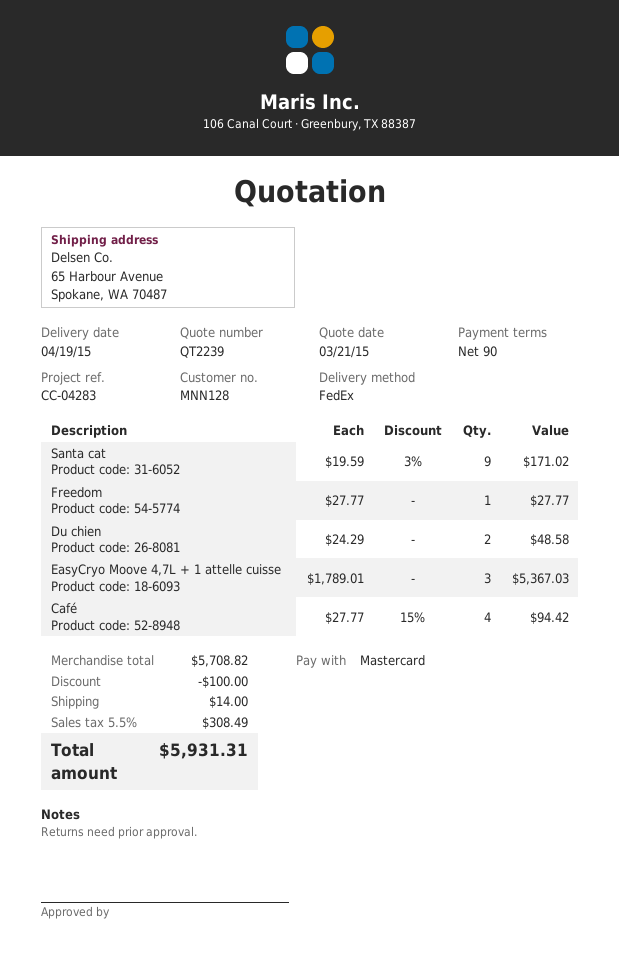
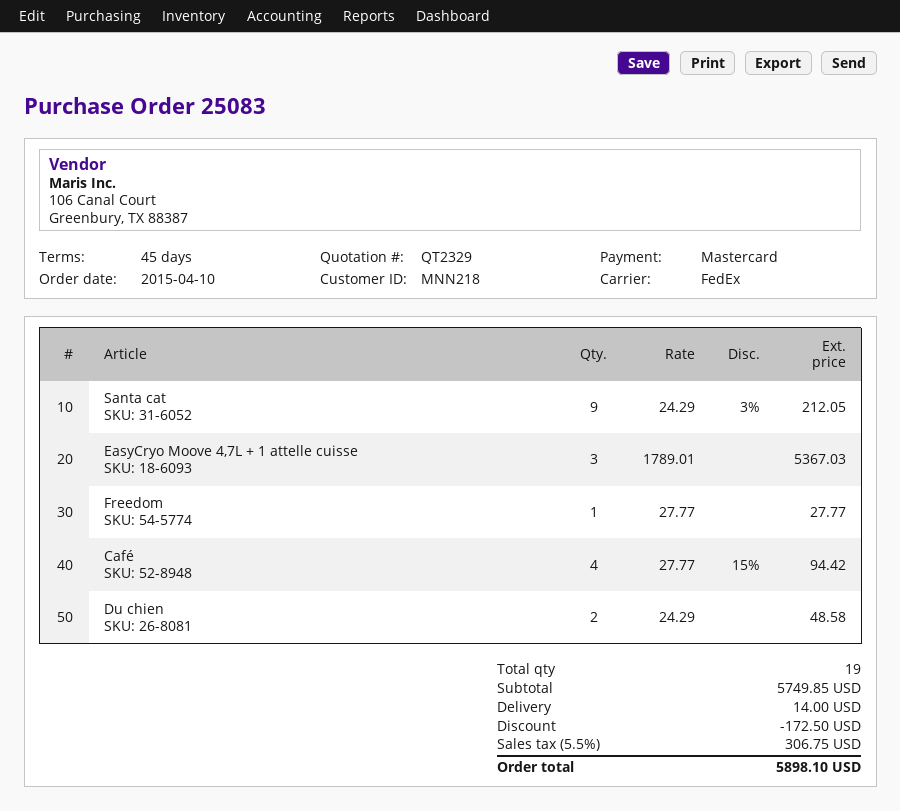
quote number: QT2239 -> QT2329
payment terms: 90 days -> 45 days
customer number: MNN128 -> MNN218
Santa cat: 9 x 19.59 - 3% = 171.02 -> 9 x 24.29 - 3% = 212.05
subtotal: 5708.82 -> 5749.85
discount: 100.00 -> 172.50
tax: 5.5% = 308.49 -> 5.5% = 306.75
total: 5931.31 -> 5898.10

